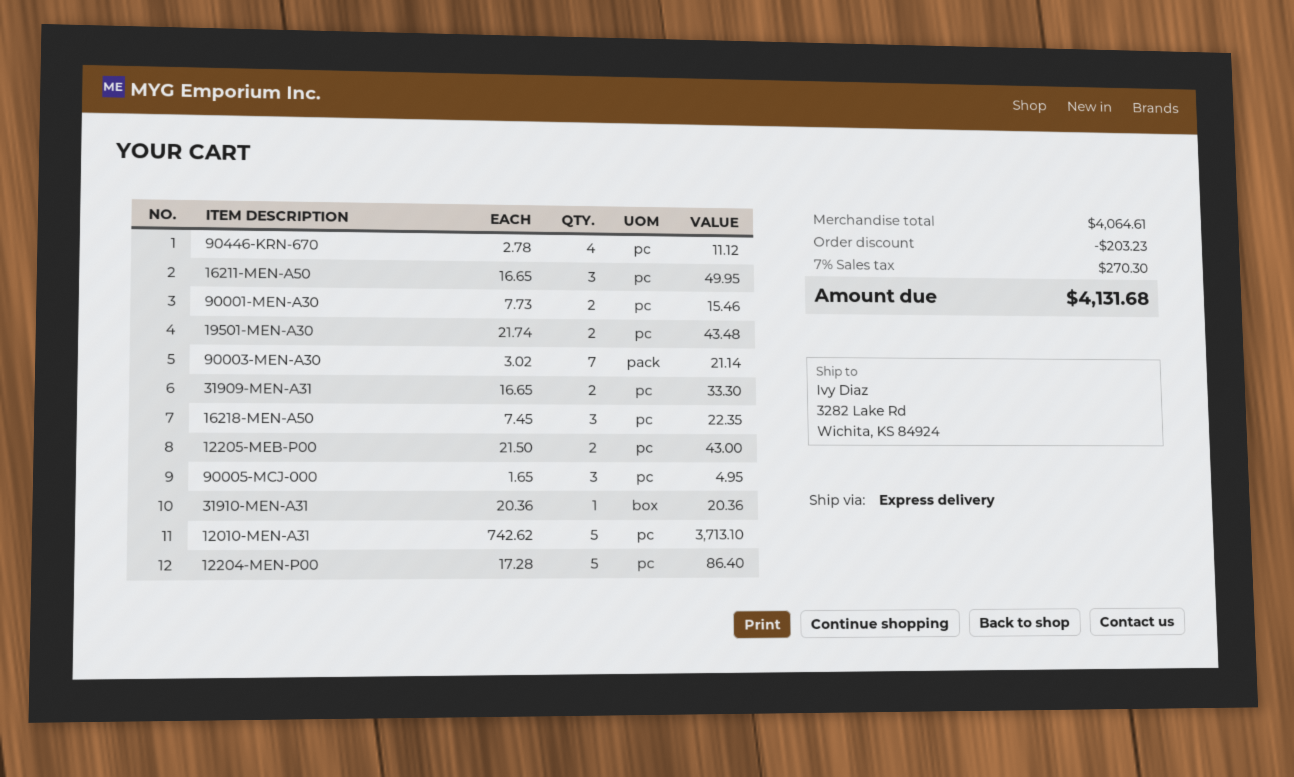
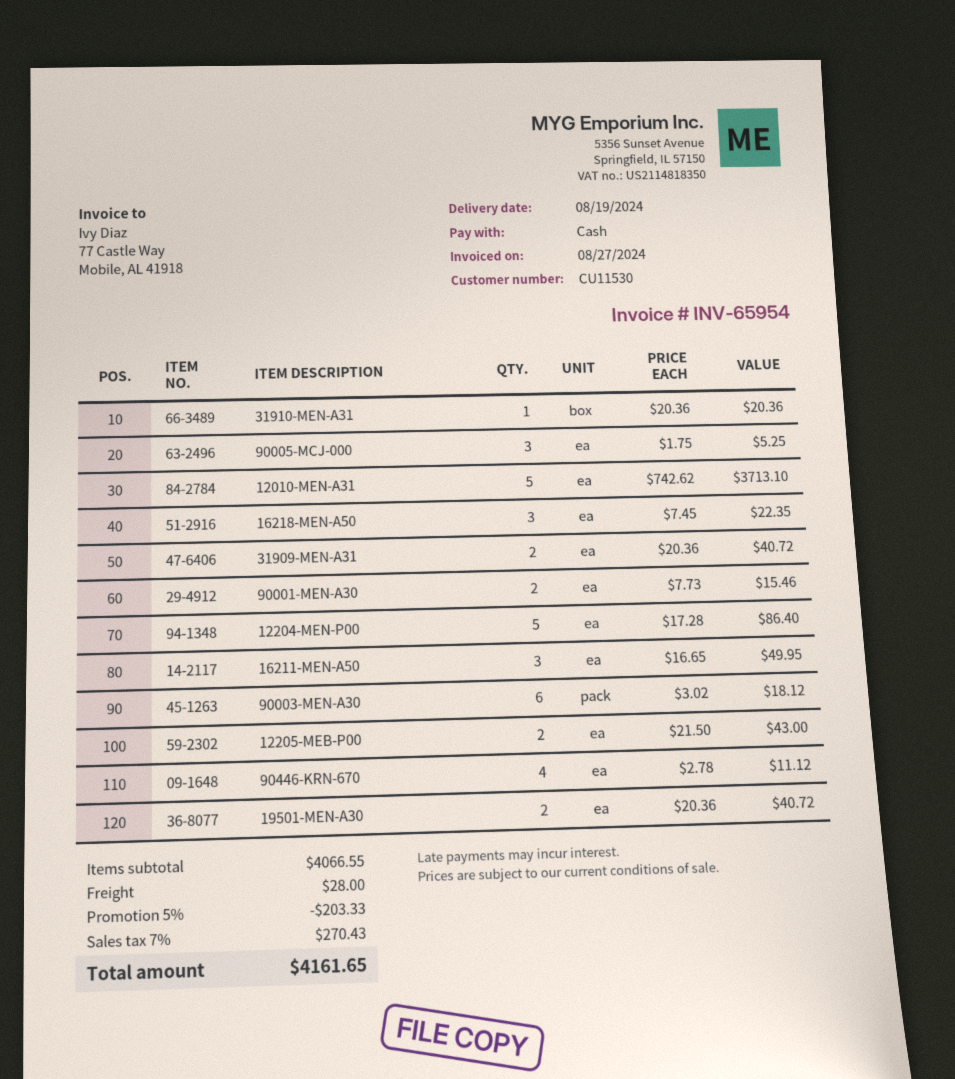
19501-MEN-A30: 2 x 21.74 = 43.48 -> 2 x 20.36 = 40.72
90003-MEN-A30: 7 x 3.02 = 21.14 -> 6 x 3.02 = 18.12
31909-MEN-A31: 2 x 16.65 = 33.30 -> 2 x 20.36 = 40.72
90005-MCJ-000: 3 x 1.65 = 4.95 -> 3 x 1.75 = 5.25
subtotal: 4064.61 -> 4066.55
discount: 203.23 -> 203.33
shipping: none -> 28.00
tax: 7% = 270.30 -> 7% = 270.43
total: 4131.68 -> 4161.65

